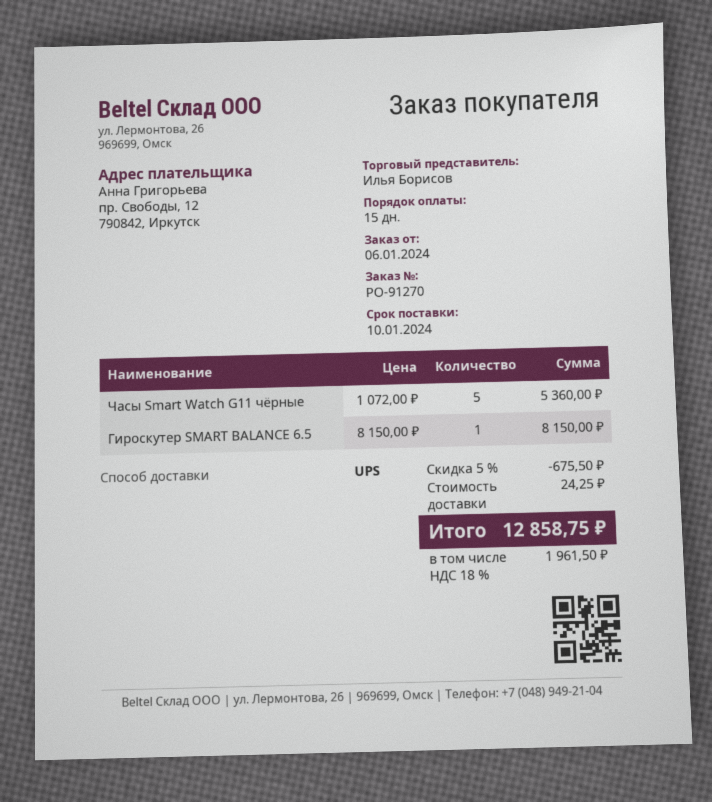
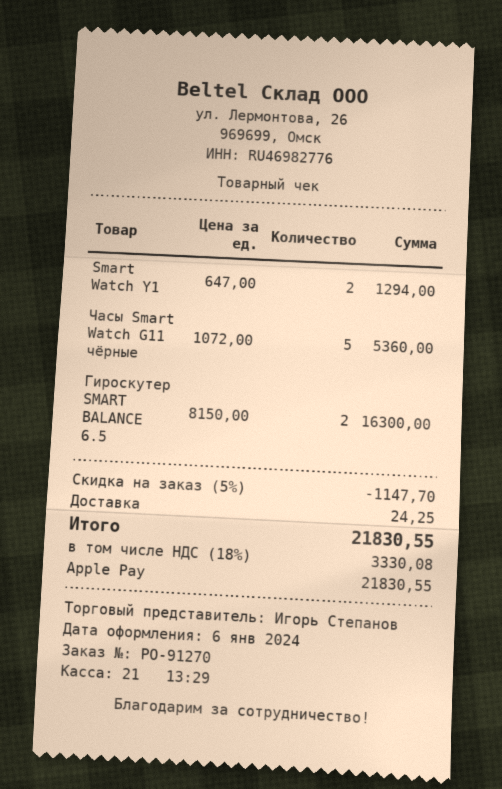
sales rep: Илья Борисов -> Игорь Степанов
Гироскутер SMART BALANCE 6.5: 1 x 8150.00 = 8150.00 -> 2 x 8150.00 = 16300.00
Smart Watch Y1: none -> 2 x 647.00 = 1294.00
discount: 5% = 675.50 -> 5% = 1147.70
tax: 18% = 1961.50 -> 18% = 3330.08
total: 12858.75 -> 21830.55

